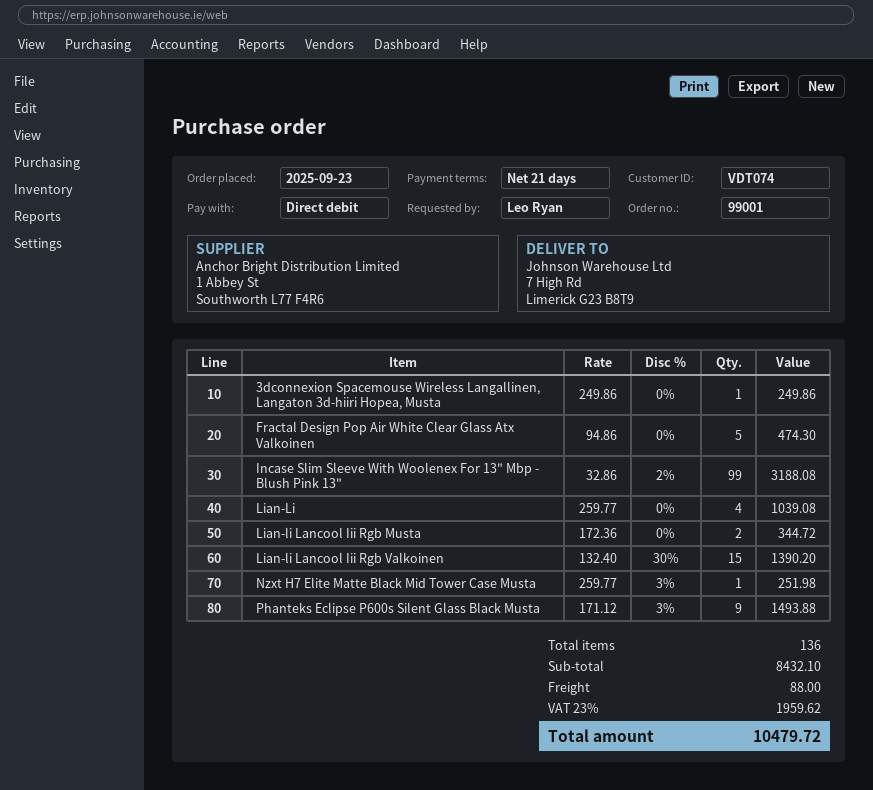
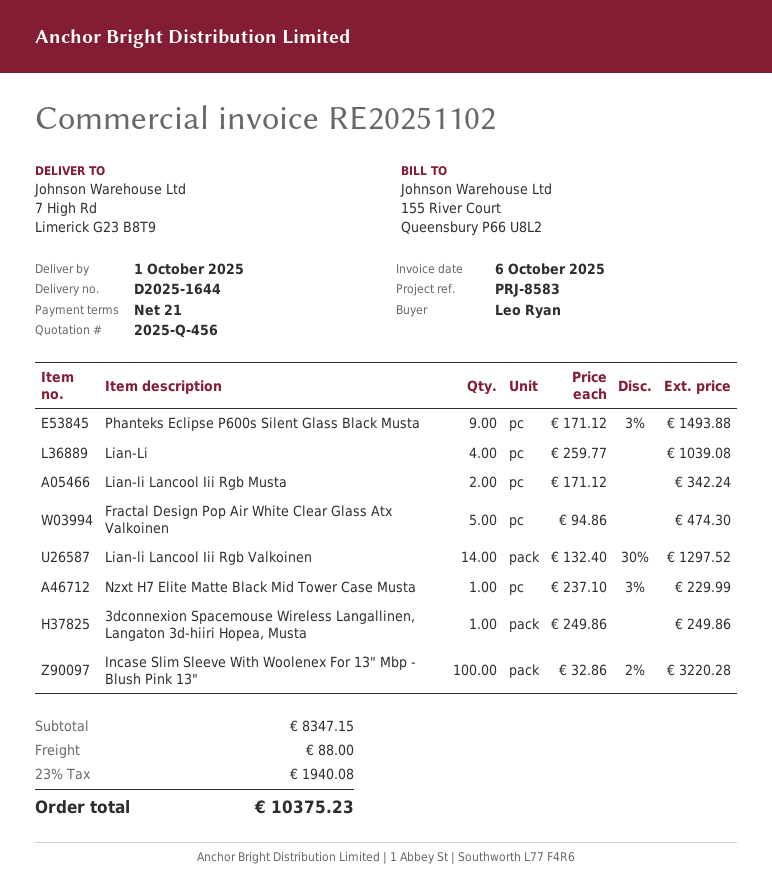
Incase Slim Sleeve With Woolenex For 13" Mbp - Blush Pink 13": 99 x 32.86 - 2% = 3188.08 -> 100 x 32.86 - 2% = 3220.28
Lian-li Lancool Iii Rgb Musta: 2 x 172.36 = 344.72 -> 2 x 171.12 = 342.24
Lian-li Lancool Iii Rgb Valkoinen: 15 x 132.40 - 30% = 1390.20 -> 14 x 132.40 - 30% = 1297.52
Nzxt H7 Elite Matte Black Mid Tower Case Musta: 1 x 259.77 - 3% = 251.98 -> 1 x 237.10 - 3% = 229.99
subtotal: 8432.10 -> 8347.15
tax: 23% = 1959.62 -> 23% = 1940.08
total: 10479.72 -> 10375.23

